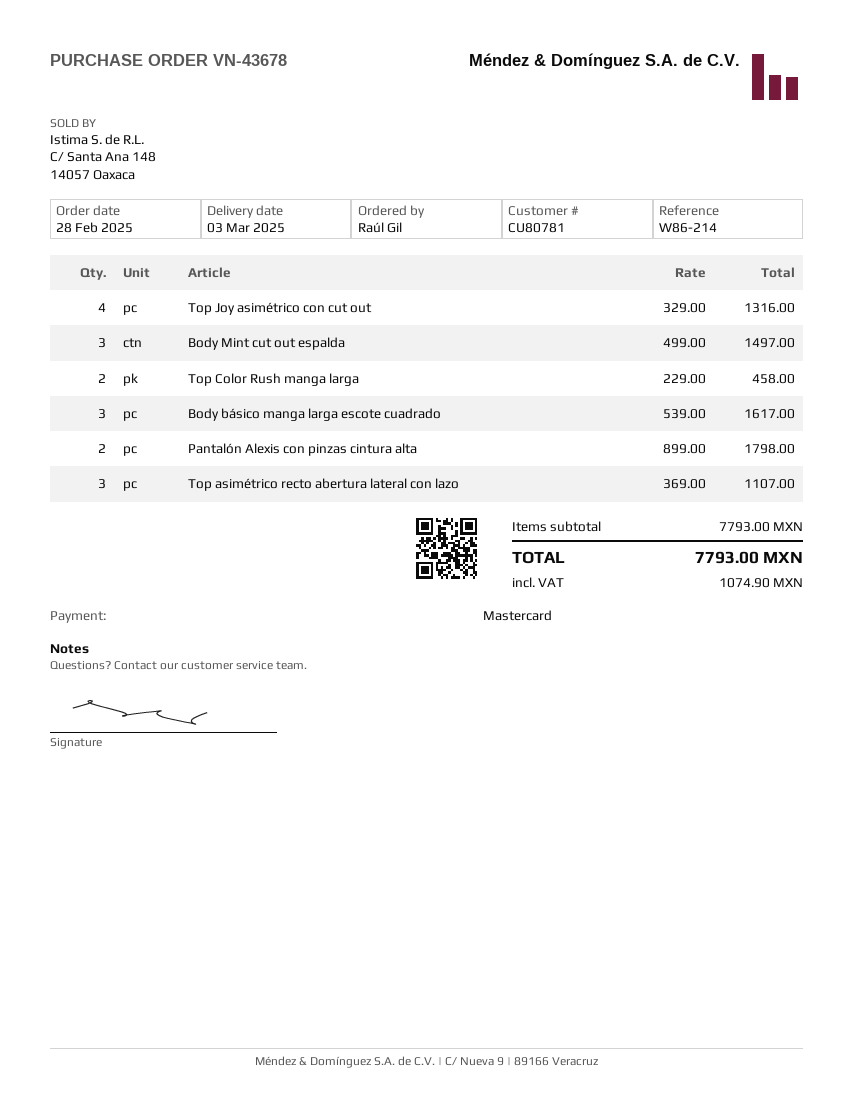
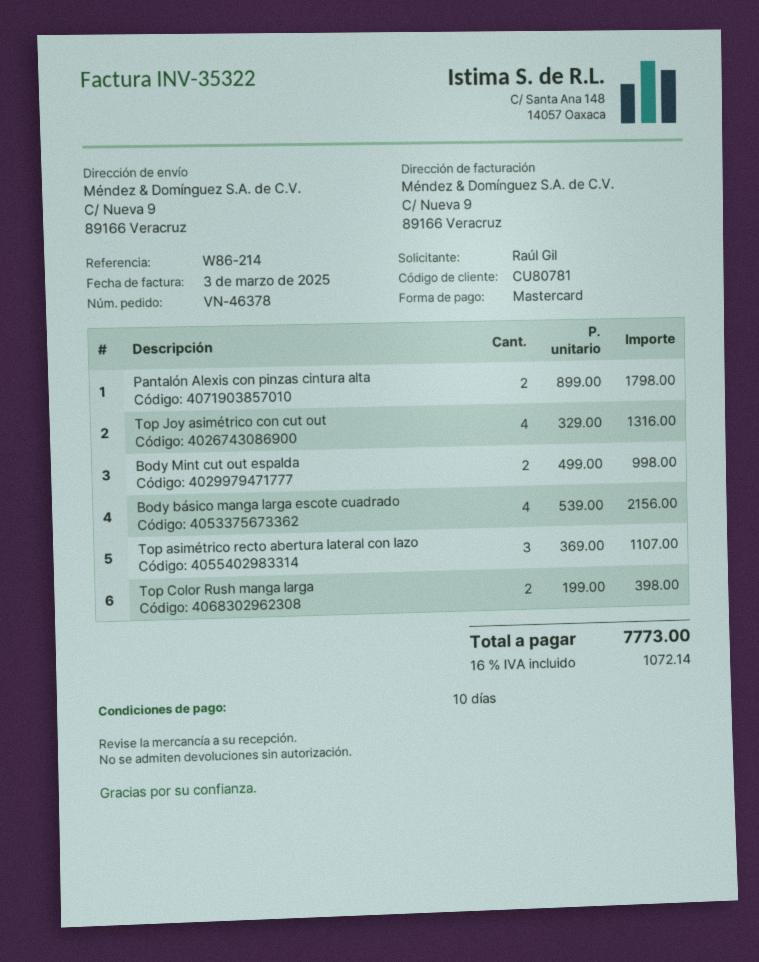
order number: VN-43678 -> VN-46378
Body Mint cut out espalda: 3 x 499.00 = 1497.00 -> 2 x 499.00 = 998.00
Top Color Rush manga larga: 2 x 229.00 = 458.00 -> 2 x 199.00 = 398.00
Body básico manga larga escote cuadrado: 3 x 539.00 = 1617.00 -> 4 x 539.00 = 2156.00
tax: 1074.90 -> 1072.14
total: 7793.00 -> 7773.00

